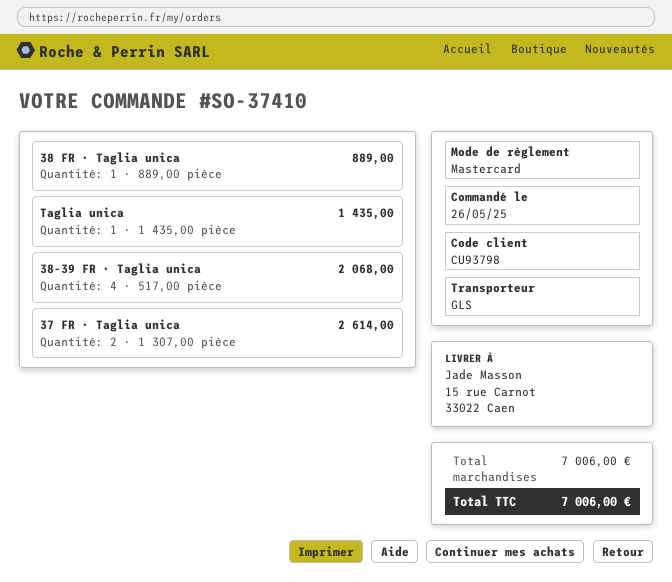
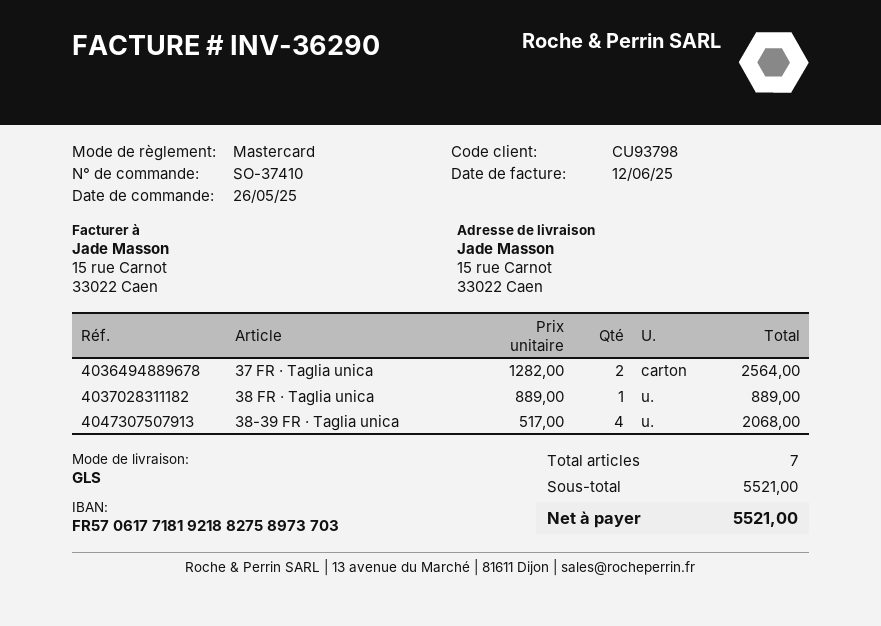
Taglia unica: 1 x 1435.00 = 1435.00 -> none
37 FR · Taglia unica: 2 x 1307.00 = 2614.00 -> 2 x 1282.00 = 2564.00
subtotal: 7006.00 -> 5521.00
total: 7006.00 -> 5521.00

